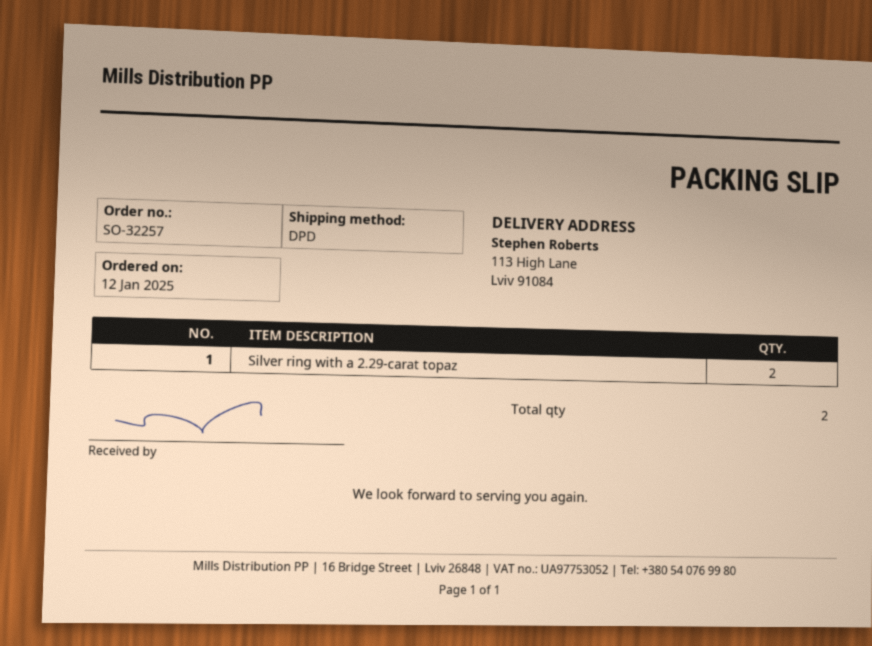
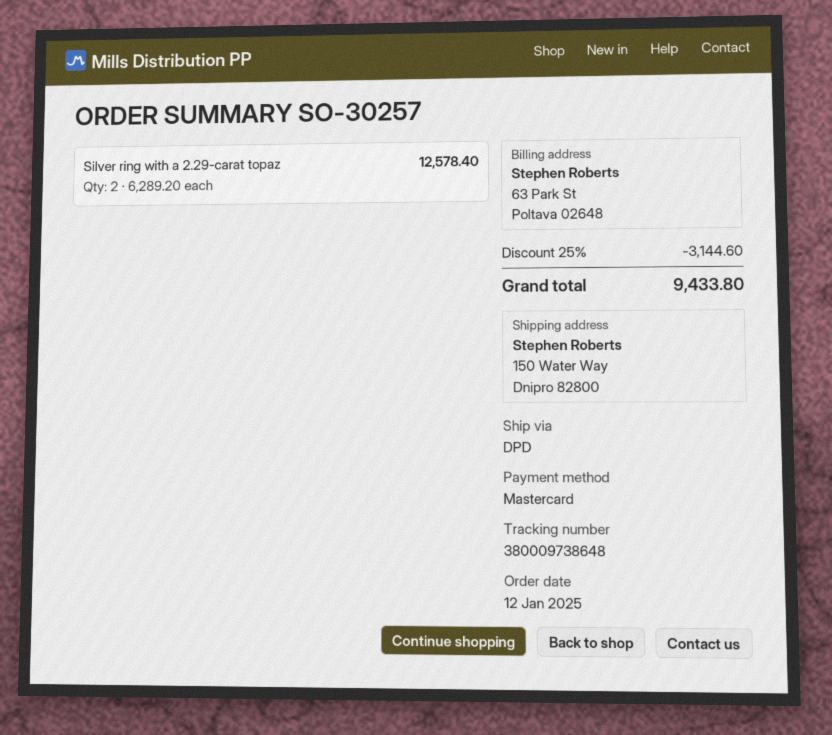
order number: SO-32257 -> SO-30257
ship to: 113 High Lane, Lviv 91084 -> 150 Water Way, Dnipro 82800

